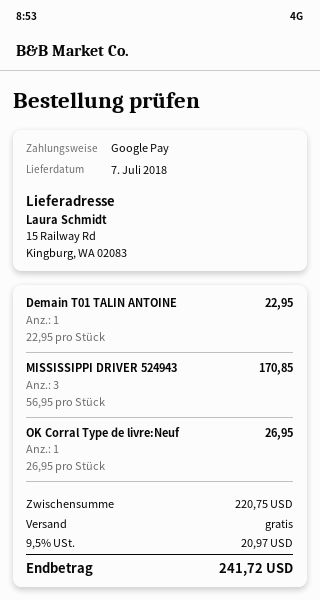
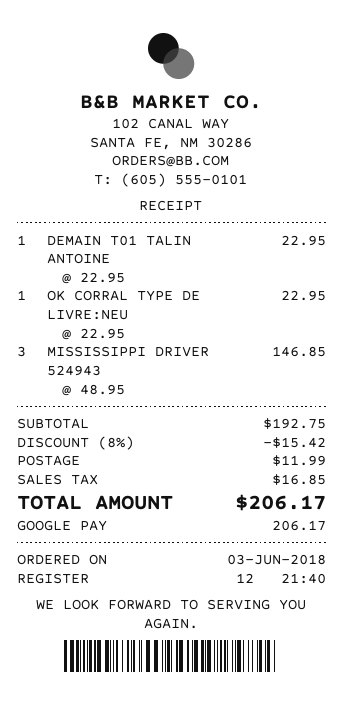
MISSISSIPPI DRIVER 524943: 3 x 56.95 = 170.85 -> 3 x 48.95 = 146.85
OK Corral Type de livre:Neuf: 1 x 26.95 = 26.95 -> 1 x 22.95 = 22.95
subtotal: 220.75 -> 192.75
discount: none -> 8% = 15.42
shipping: 0.00 -> 11.99
tax: 20.97 -> 16.85
total: 241.72 -> 206.17

